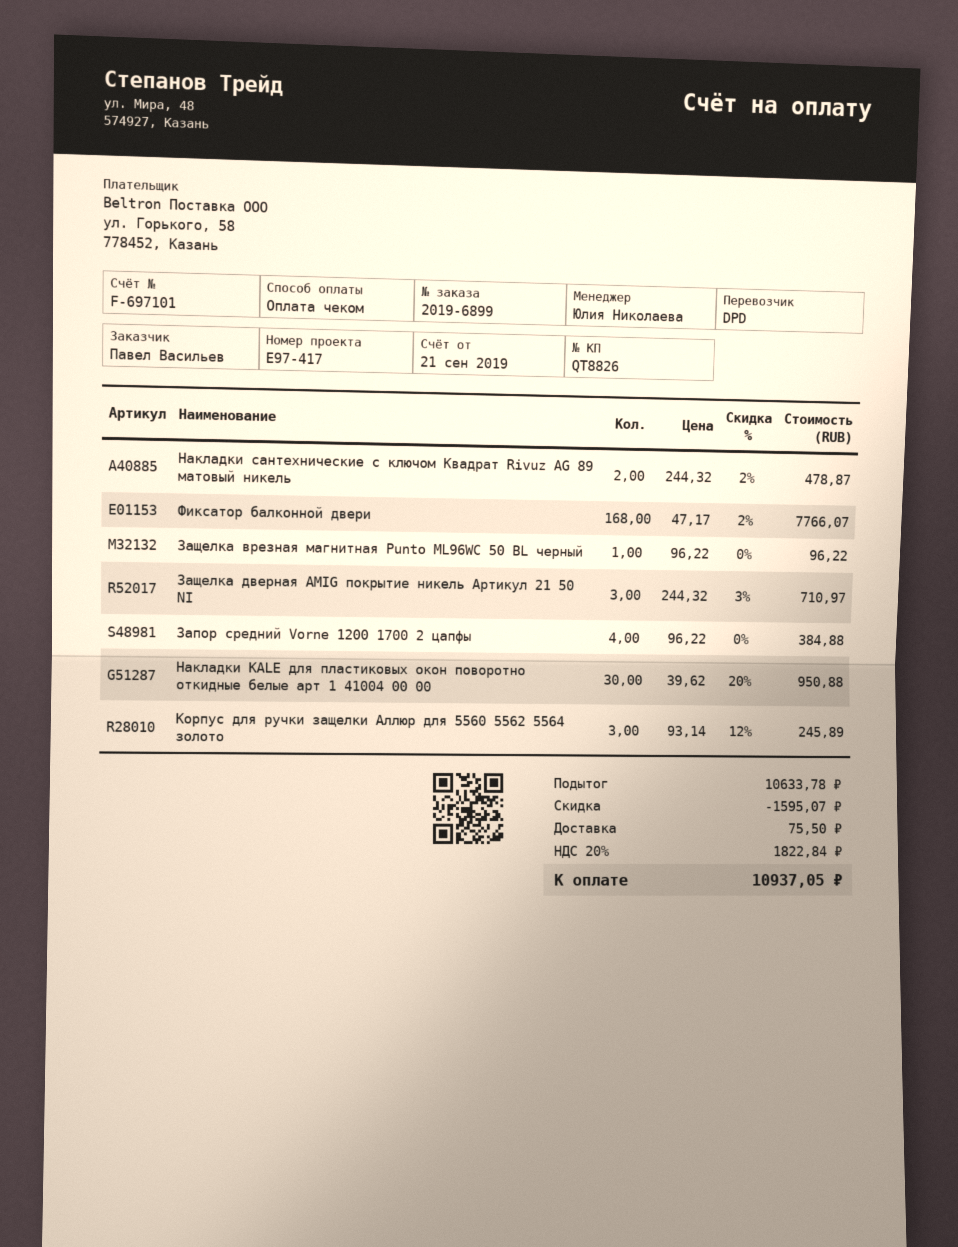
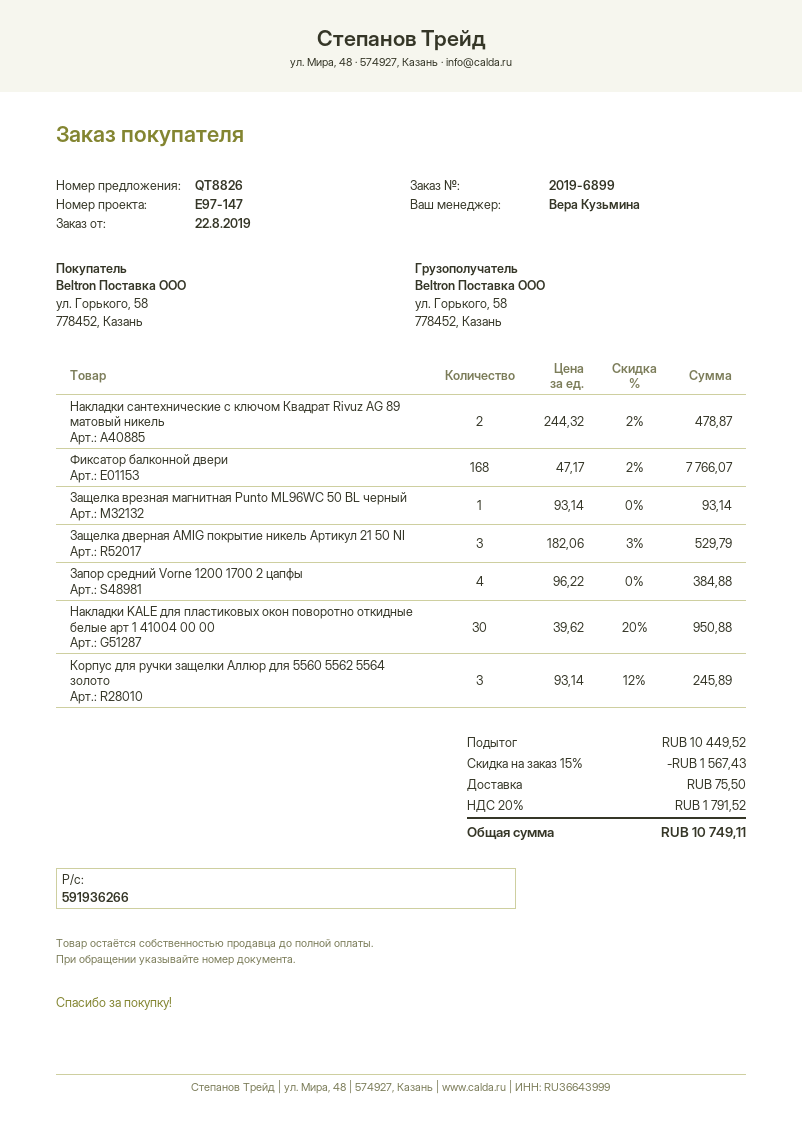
reference: E97-417 -> E97-147
sales rep: Юлия Николаева -> Вера Кузьмина
Защелка врезная магнитная Punto ML96WC 50 BL черный: 1 x 96.22 = 96.22 -> 1 x 93.14 = 93.14
Защелка дверная AMIG покрытие никель Артикул 21 50 NI: 3 x 244.32 - 3% = 710.97 -> 3 x 182.06 - 3% = 529.79
subtotal: 10633.78 -> 10449.52
discount: 1595.07 -> 1567.43
tax: 20% = 1822.84 -> 20% = 1791.52
total: 10937.05 -> 10749.11

